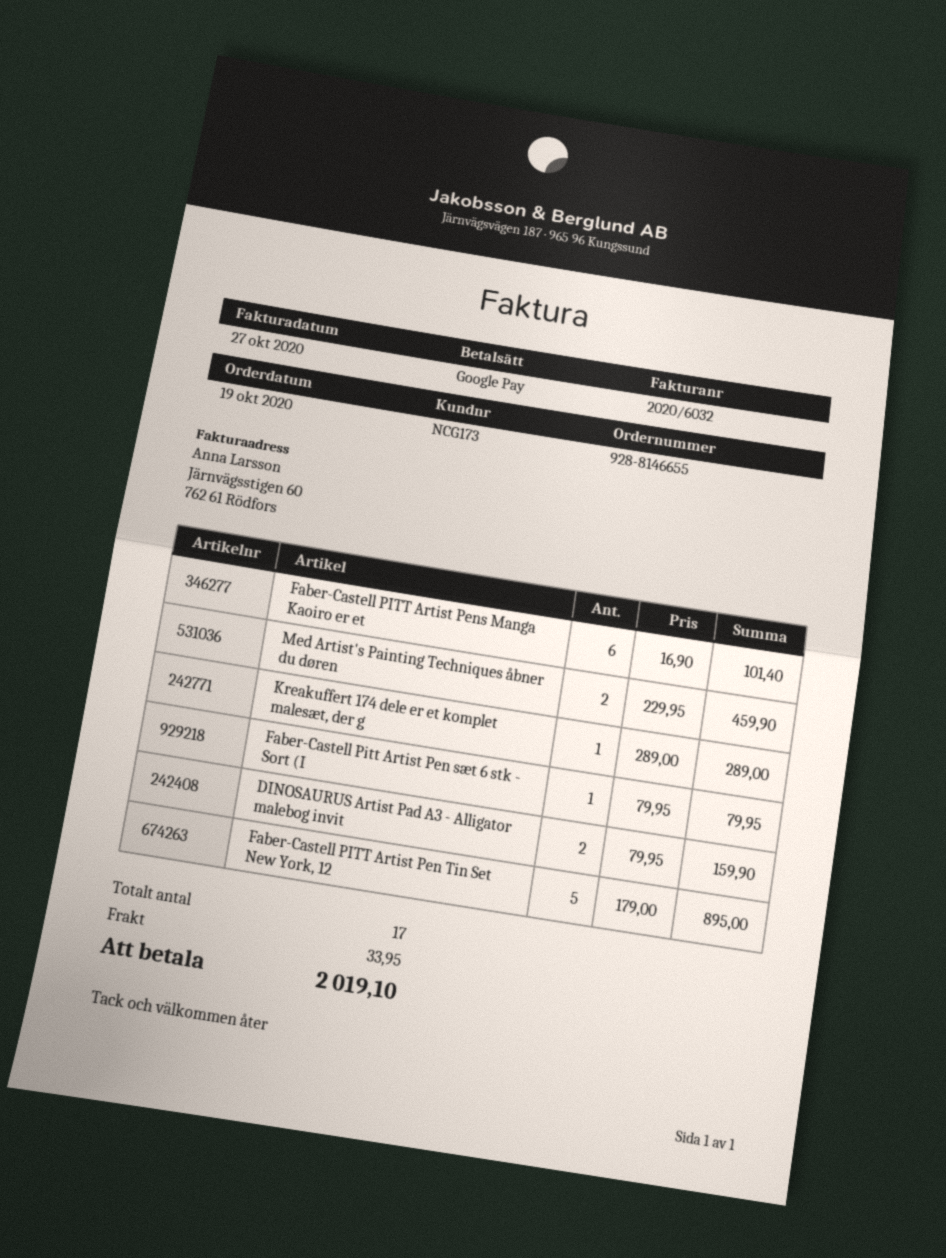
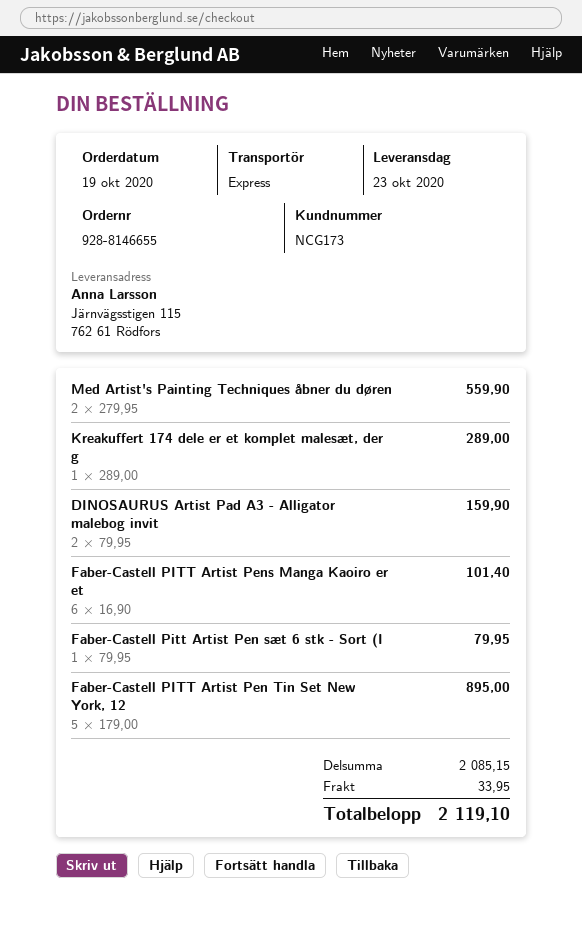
Med Artist's Painting Techniques åbner du døren: 2 x 229.95 = 459.90 -> 2 x 279.95 = 559.90
total: 2019.10 -> 2119.10

